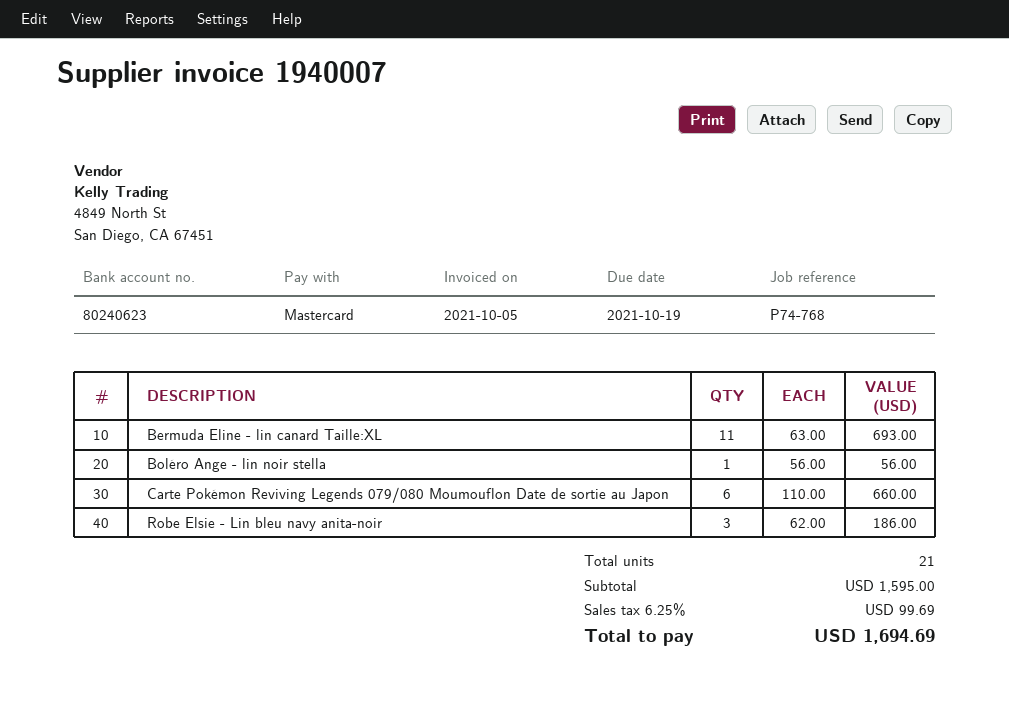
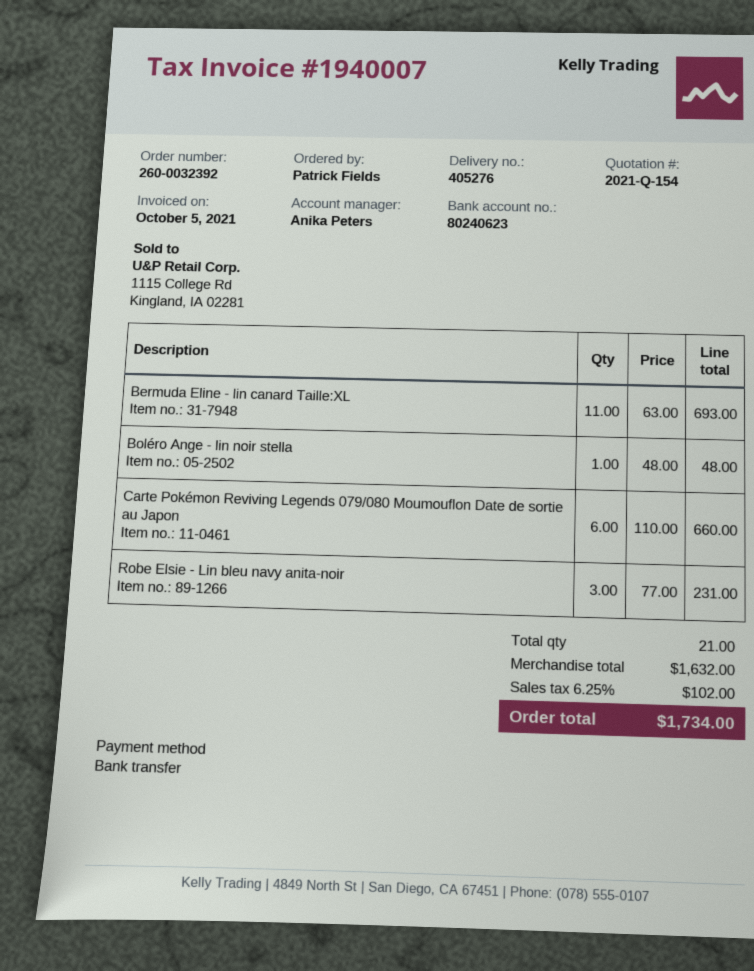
payment method: Mastercard -> bank transfer
Boléro Ange - lin noir stella: 1 x 56.00 = 56.00 -> 1 x 48.00 = 48.00
Robe Elsie - Lin bleu navy anita-noir: 3 x 62.00 = 186.00 -> 3 x 77.00 = 231.00
subtotal: 1595.00 -> 1632.00
tax: 6.25% = 99.69 -> 6.25% = 102.00
total: 1694.69 -> 1734.00

